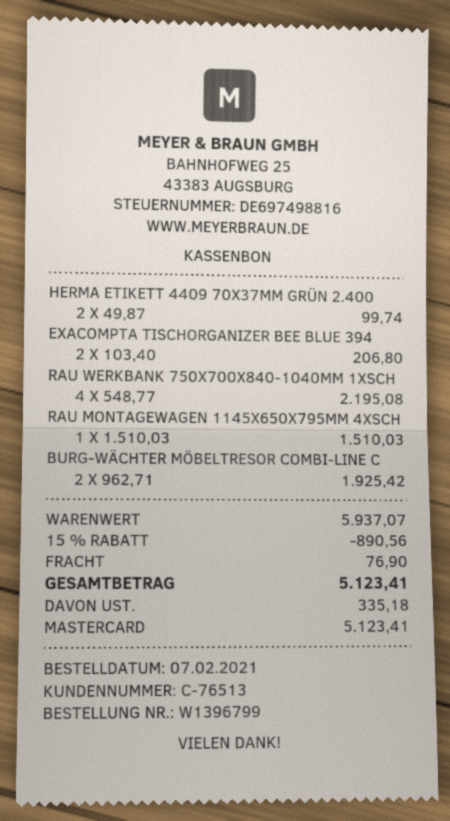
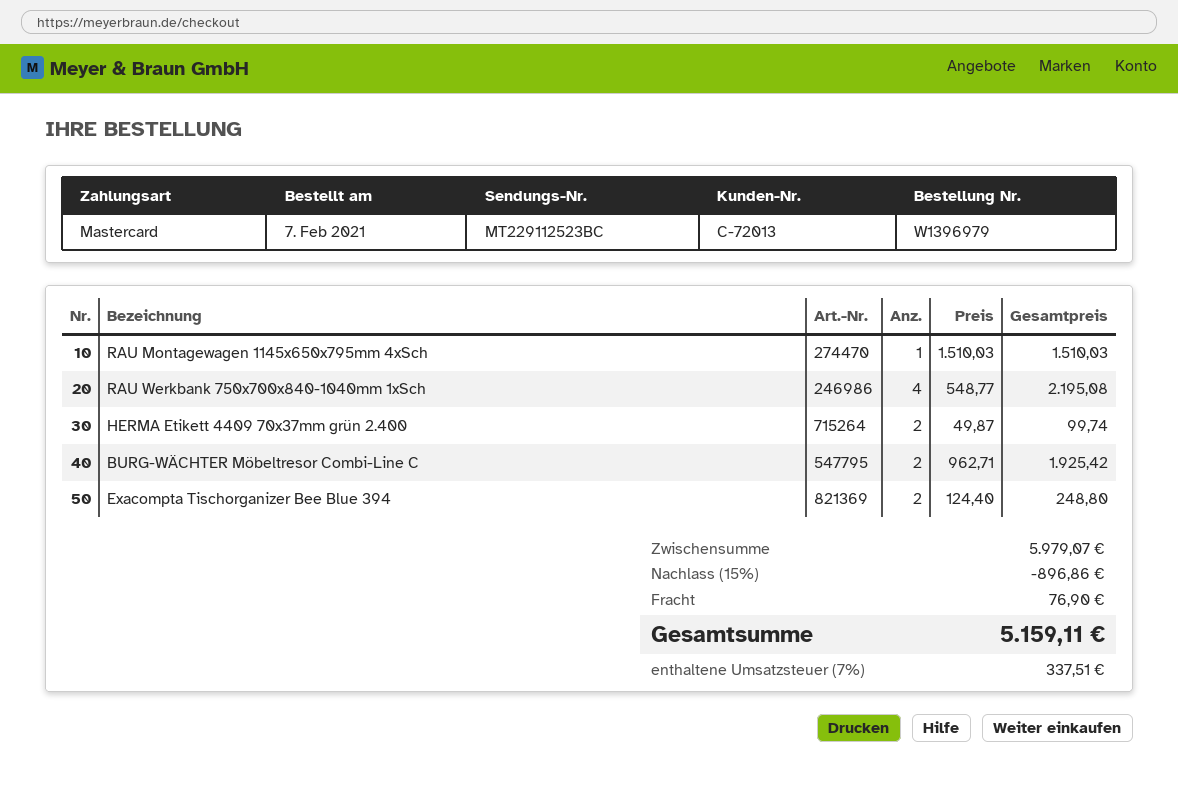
order number: W1396799 -> W1396979
customer number: C-76513 -> C-72013
EXACOMPTA TISCHORGANIZER BEE BLUE 394: 2 x 103.40 = 206.80 -> 2 x 124.40 = 248.80
subtotal: 5937.07 -> 5979.07
discount: 15% = 890.56 -> 15% = 896.86
tax: 335.18 -> 337.51
total: 5123.41 -> 5159.11

